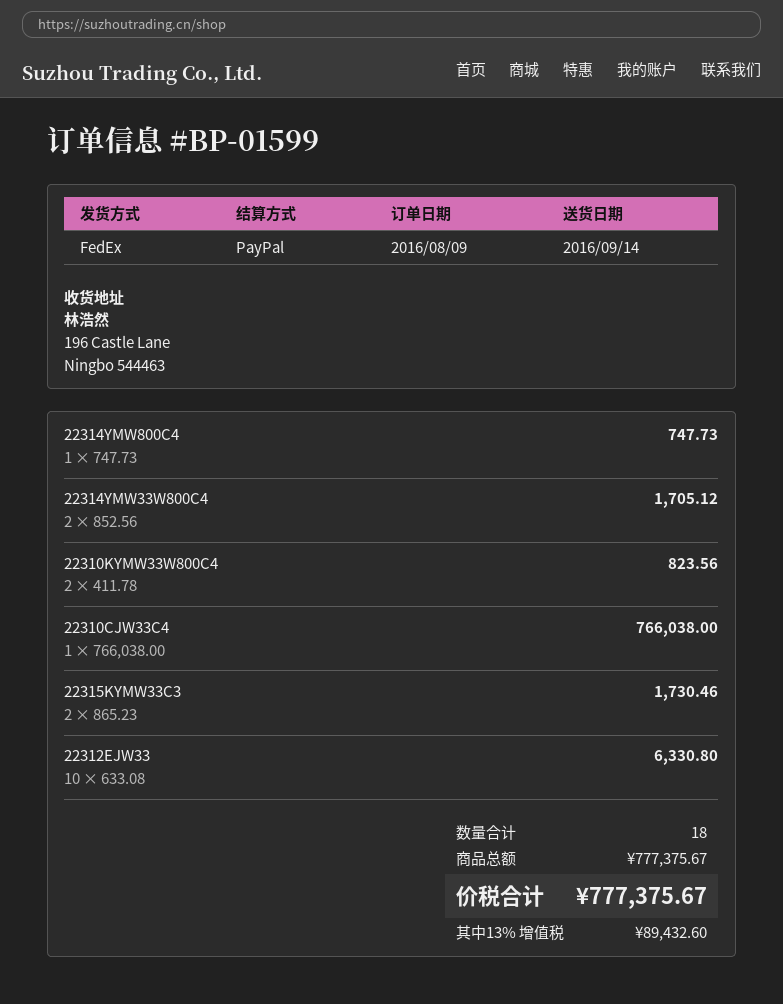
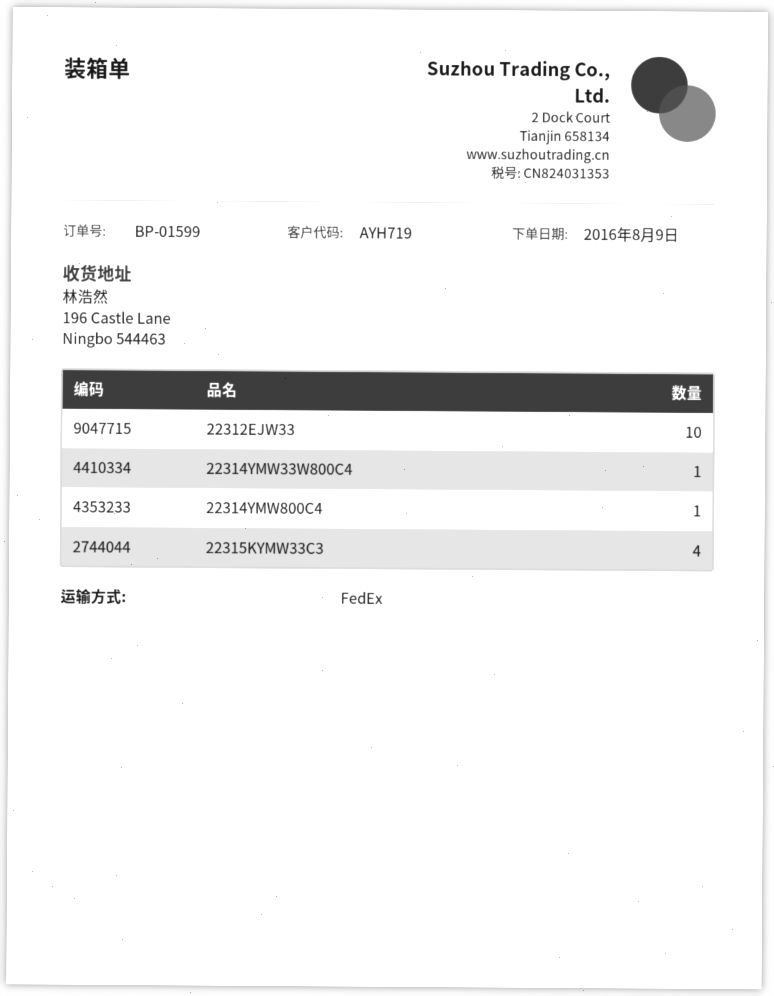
22314YMW33W800C4: 2 -> 1
22310KYMW33W800C4: 2 -> none
22310CJW33C4: 1 -> none
22315KYMW33C3: 2 -> 4

